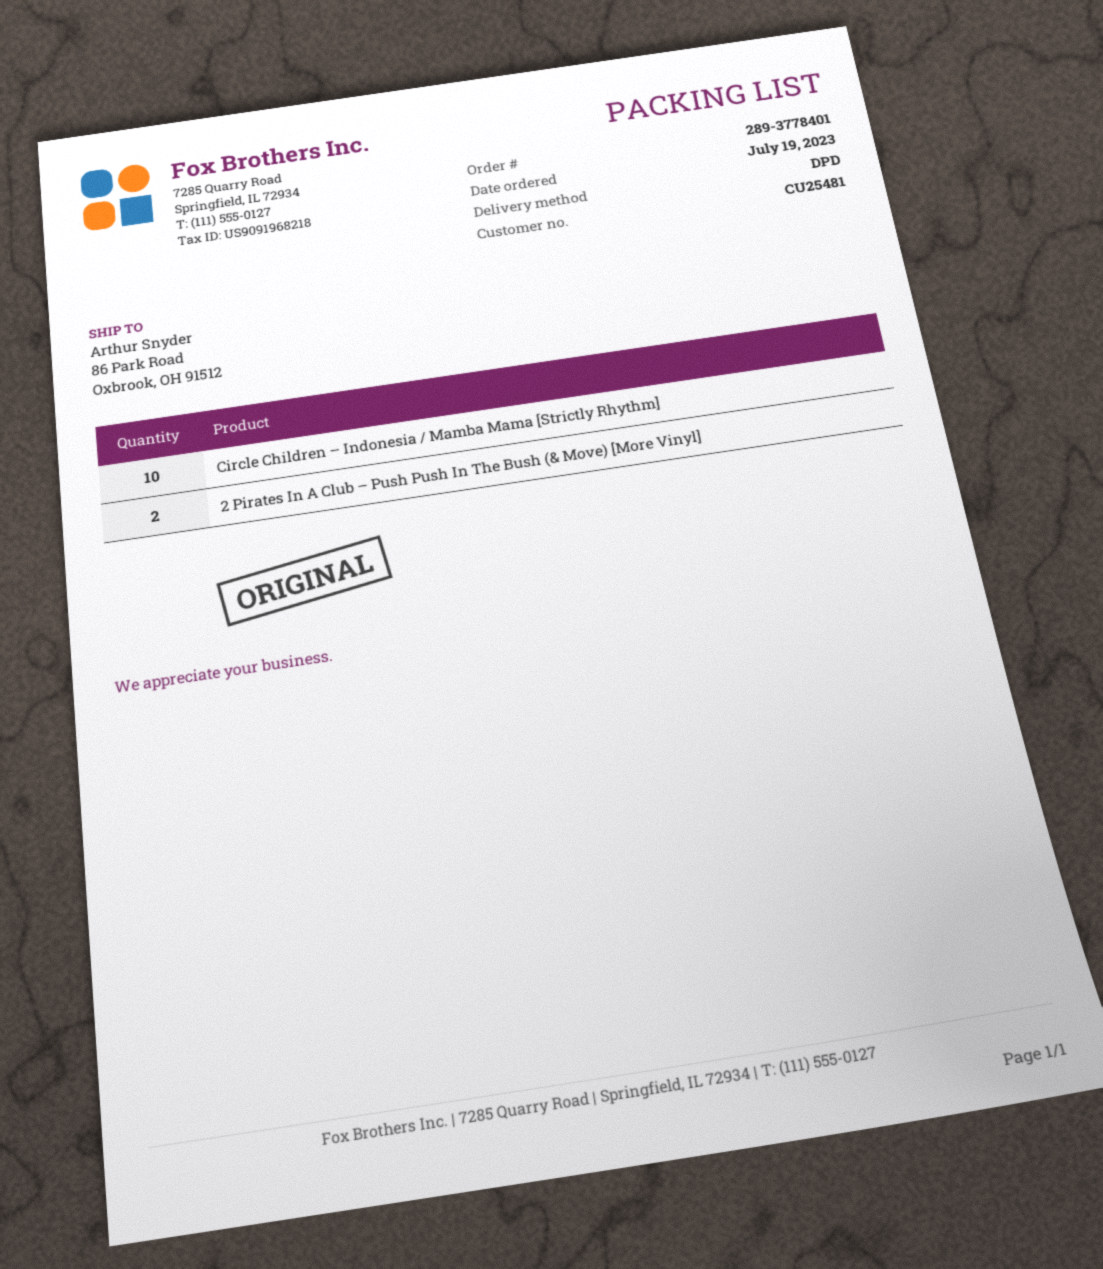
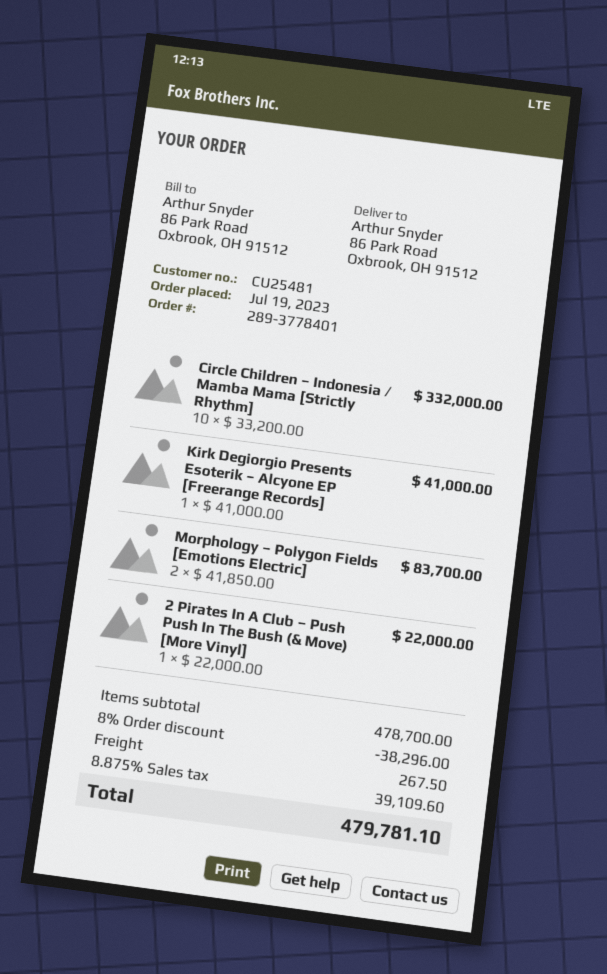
2 Pirates In A Club – Push Push In The Bush (& Move) [More Vinyl]: 2 -> 1
Kirk Degiorgio Presents Esoterik – Alcyone EP [Freerange Records]: none -> 1
Morphology – Polygon Fields [Emotions Electric]: none -> 2

